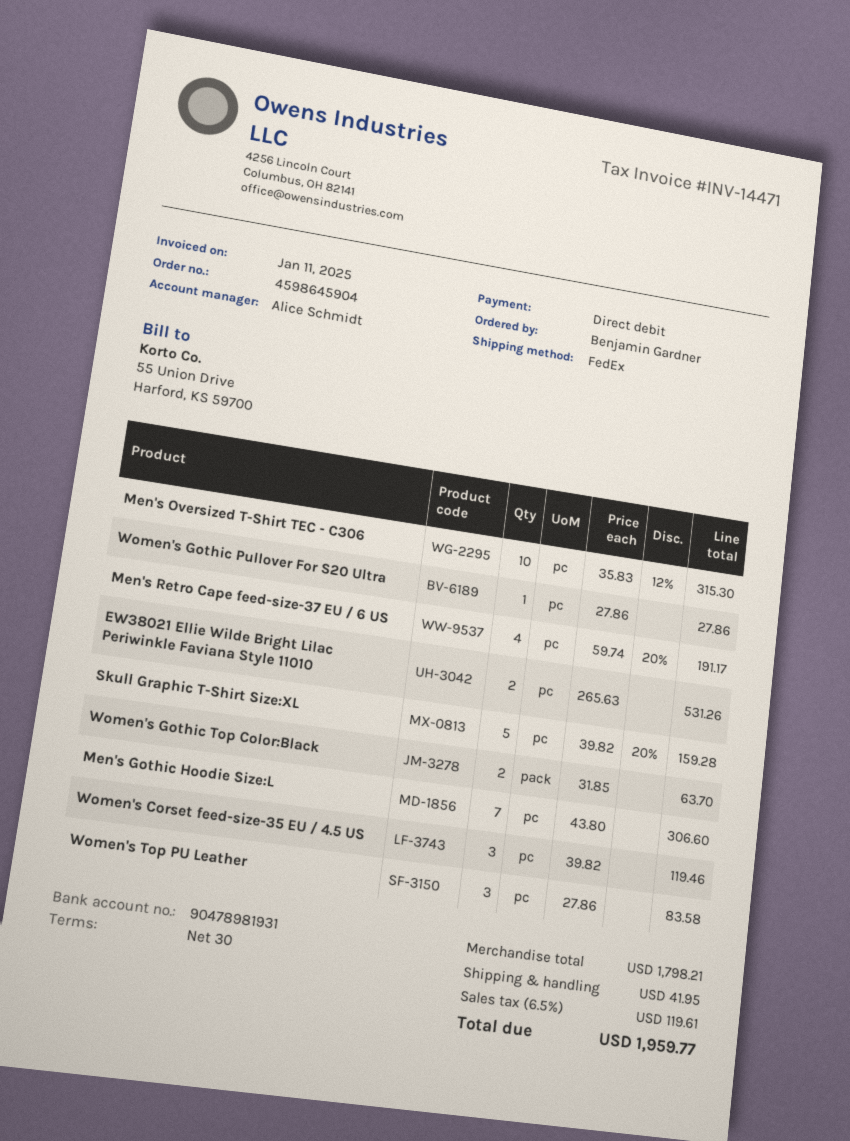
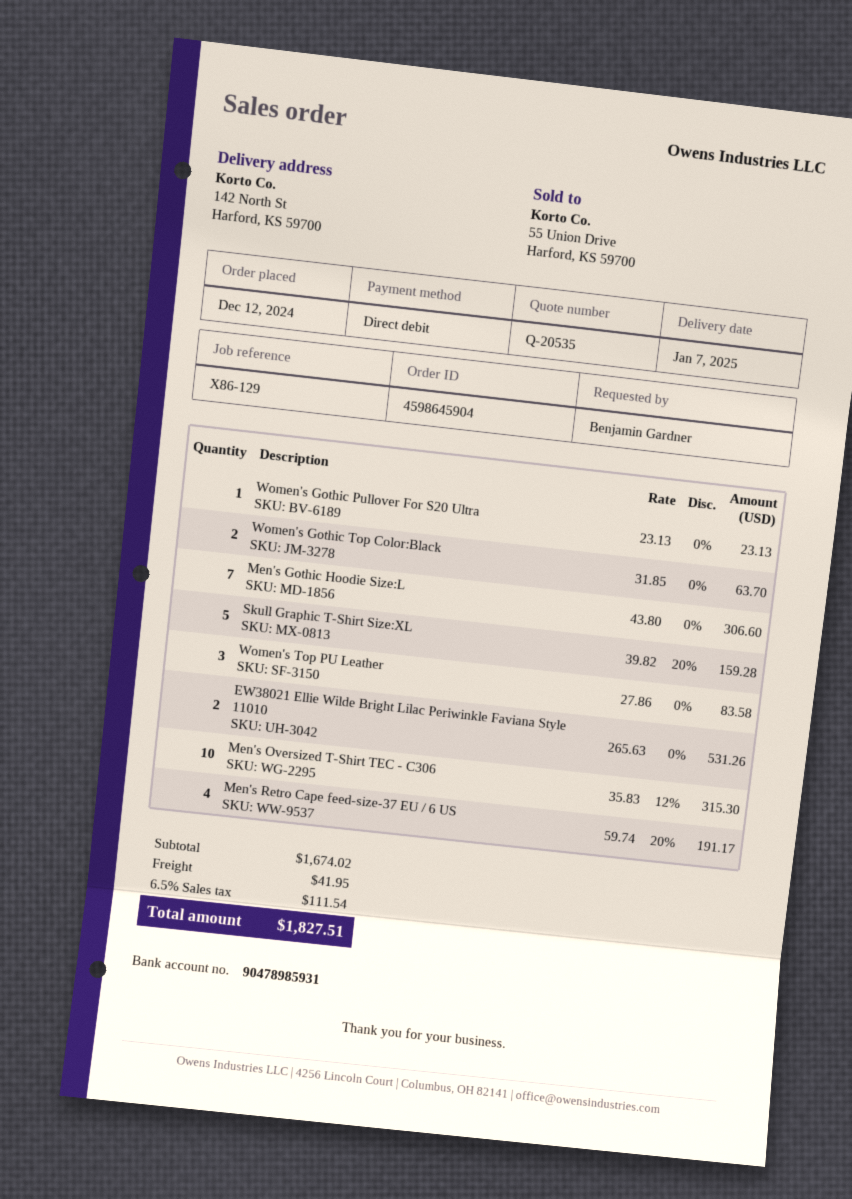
bank account: 90478981931 -> 90478985931
Women's Gothic Pullover For S20 Ultra: 1 x 27.86 = 27.86 -> 1 x 23.13 = 23.13
Women's Corset feed-size-35 EU / 4.5 US: 3 x 39.82 = 119.46 -> none
subtotal: 1798.21 -> 1674.02
tax: 6.5% = 119.61 -> 6.5% = 111.54
total: 1959.77 -> 1827.51

